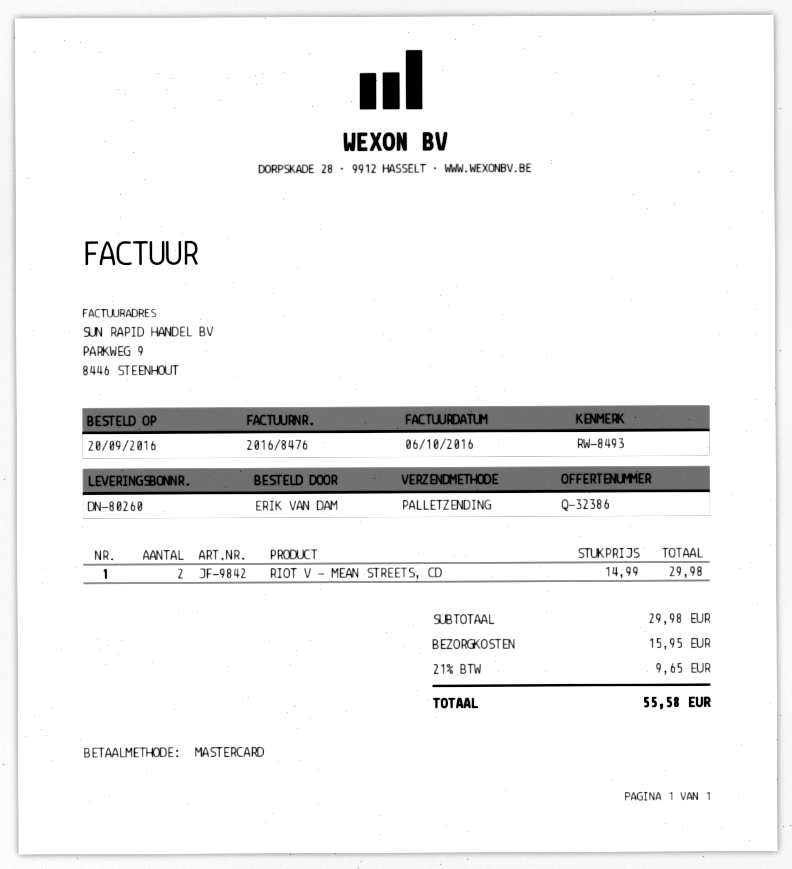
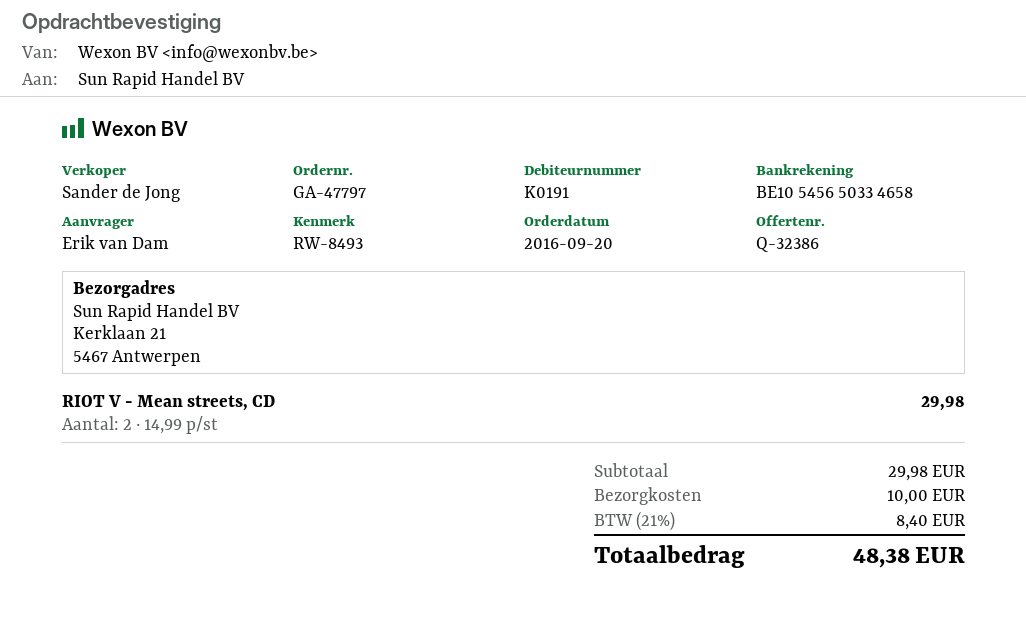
shipping: 15.95 -> 10.00
tax: 21% = 9.65 -> 21% = 8.40
total: 55.58 -> 48.38

